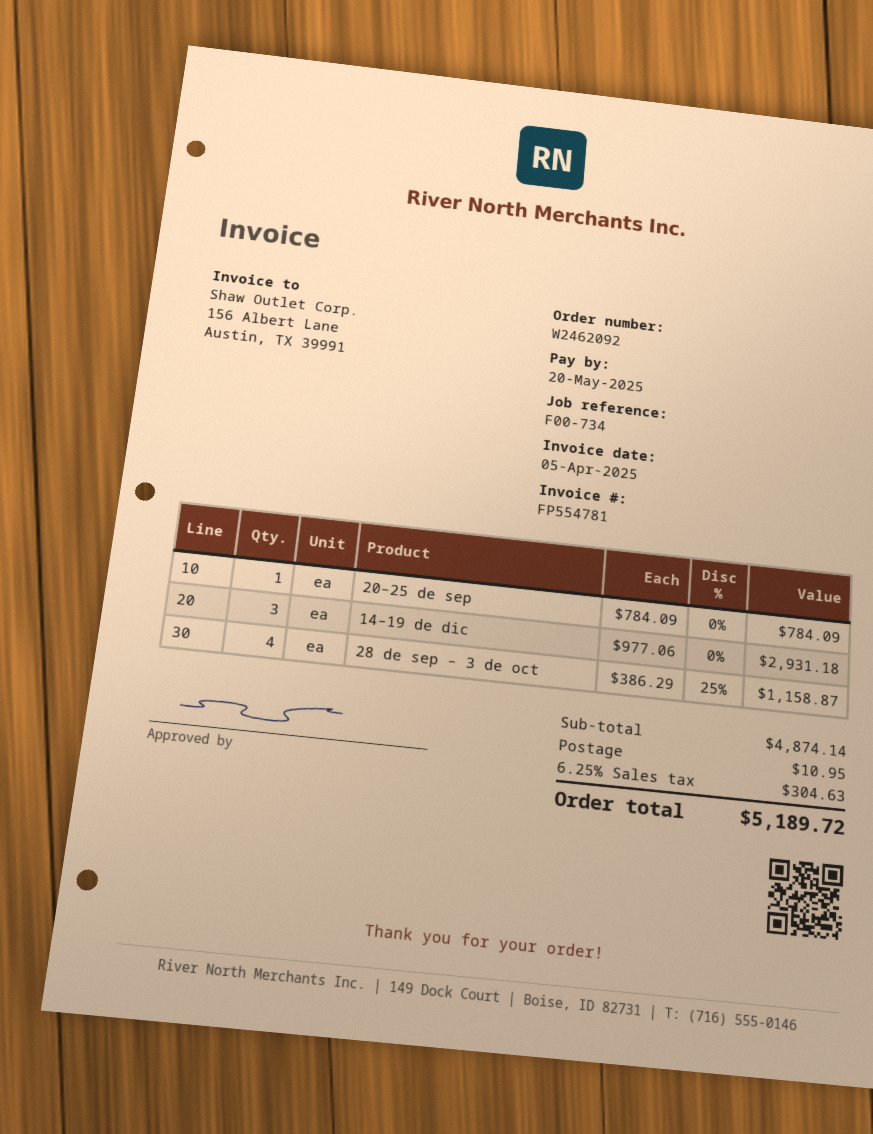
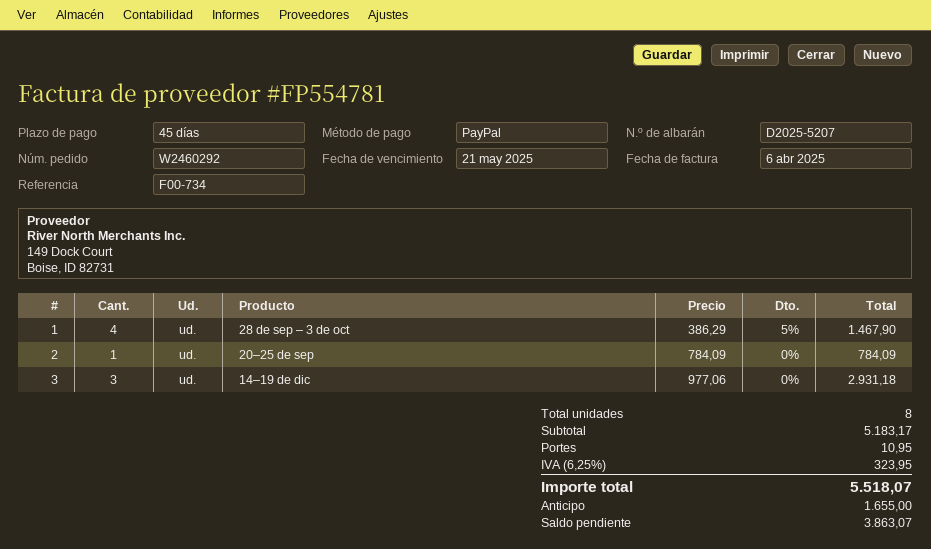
order number: W2462092 -> W2460292
invoice date: 2025-04-05 -> 2025-04-06
due date: 2025-05-20 -> 2025-05-21
28 de sep – 3 de oct: 4 x 386.29 - 25% = 1158.87 -> 4 x 386.29 - 5% = 1467.90
subtotal: 4874.14 -> 5183.17
tax: 6.25% = 304.63 -> 6.25% = 323.95
total: 5189.72 -> 5518.07

